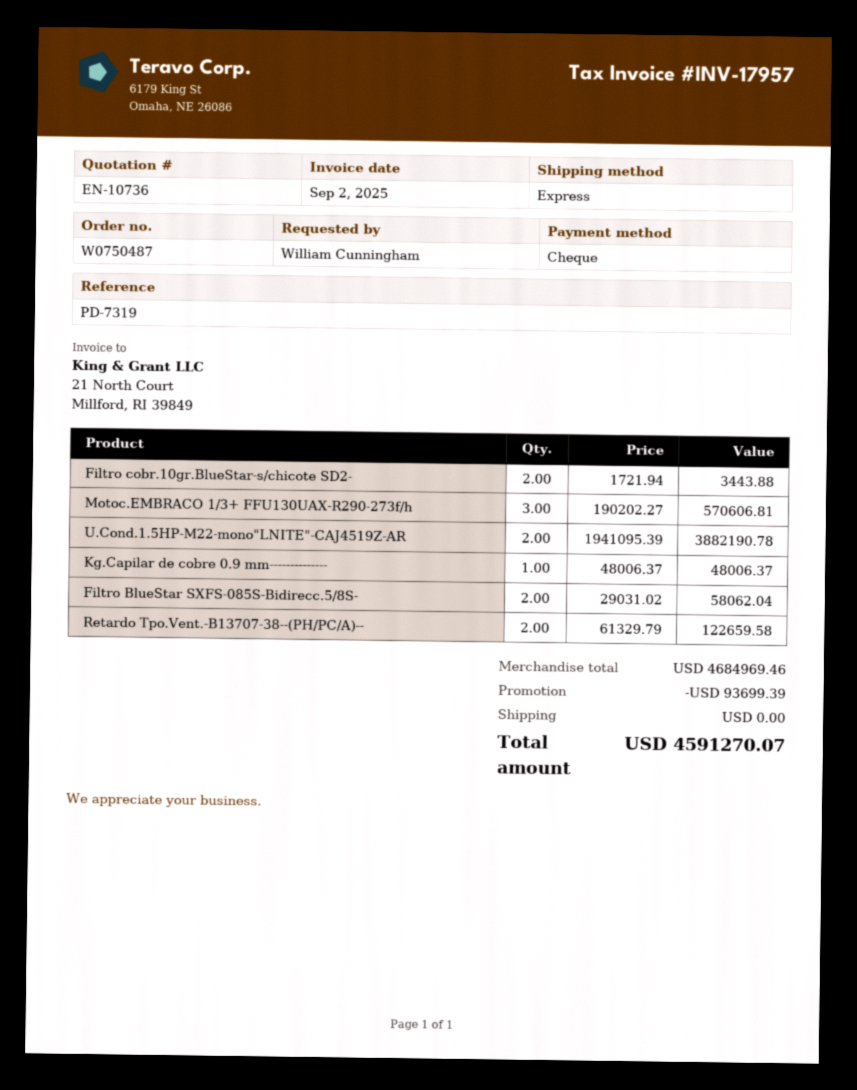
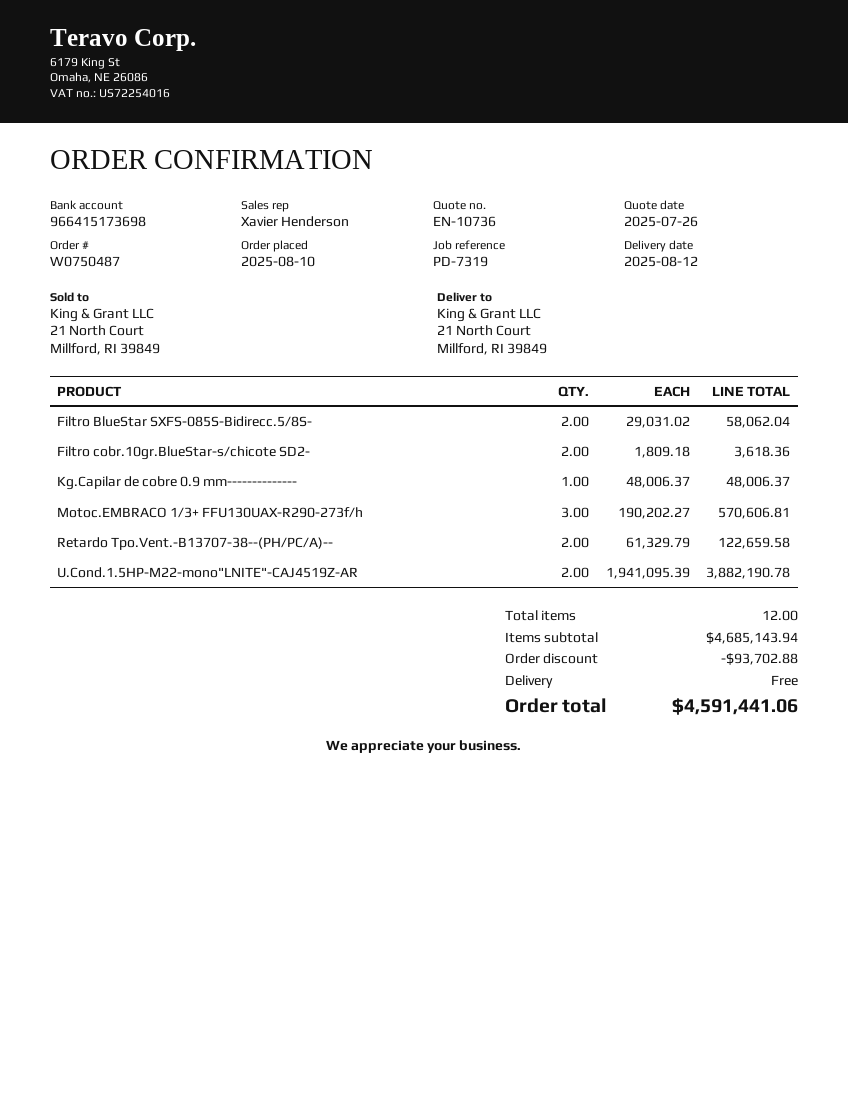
Filtro cobr.10gr.BlueStar-s/chicote SD2-: 2 x 1721.94 = 3443.88 -> 2 x 1809.18 = 3618.36
subtotal: 4684969.46 -> 4685143.94
discount: 93699.39 -> 93702.88
total: 4591270.07 -> 4591441.06

